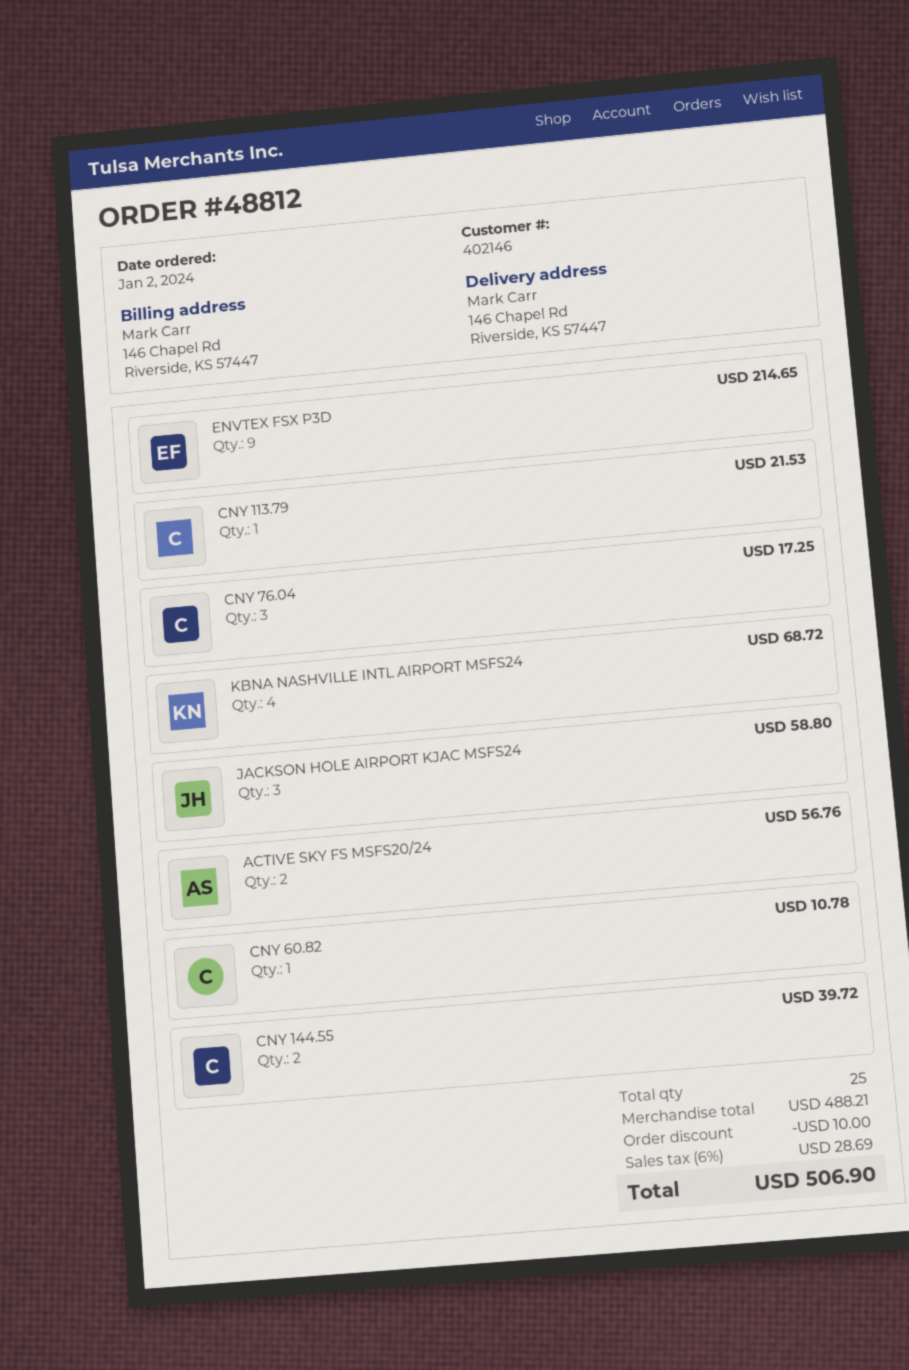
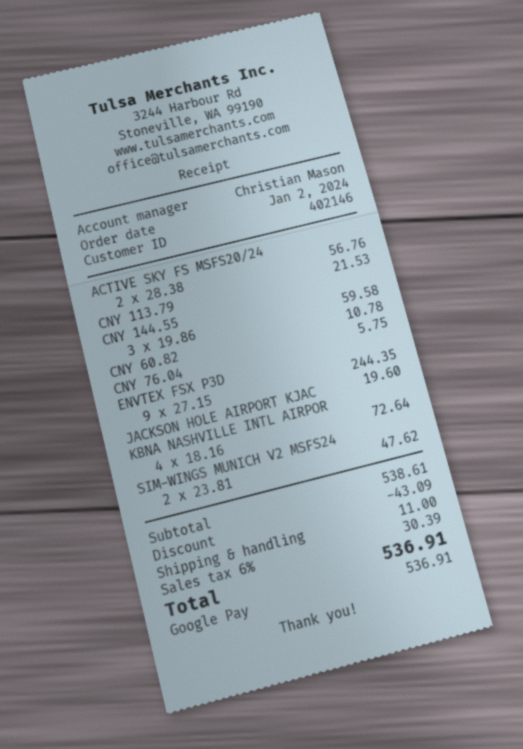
ENVTEX FSX P3D: 9 for 214.65 -> 9 for 244.35
CNY 76.04: 3 for 17.25 -> 1 for 5.75
KBNA NASHVILLE INTL AIRPORT MSFS24: 4 for 68.72 -> 4 for 72.64
JACKSON HOLE AIRPORT KJAC MSFS24: 3 for 58.80 -> 1 for 19.60
CNY 144.55: 2 for 39.72 -> 3 for 59.58
SIM-WINGS MUNICH V2 MSFS24: none -> 2 for 47.62
subtotal: 488.21 -> 538.61
discount: 10.00 -> 43.09
shipping: none -> 11.00
tax: 6% = 28.69 -> 6% = 30.39
total: 506.90 -> 536.91

